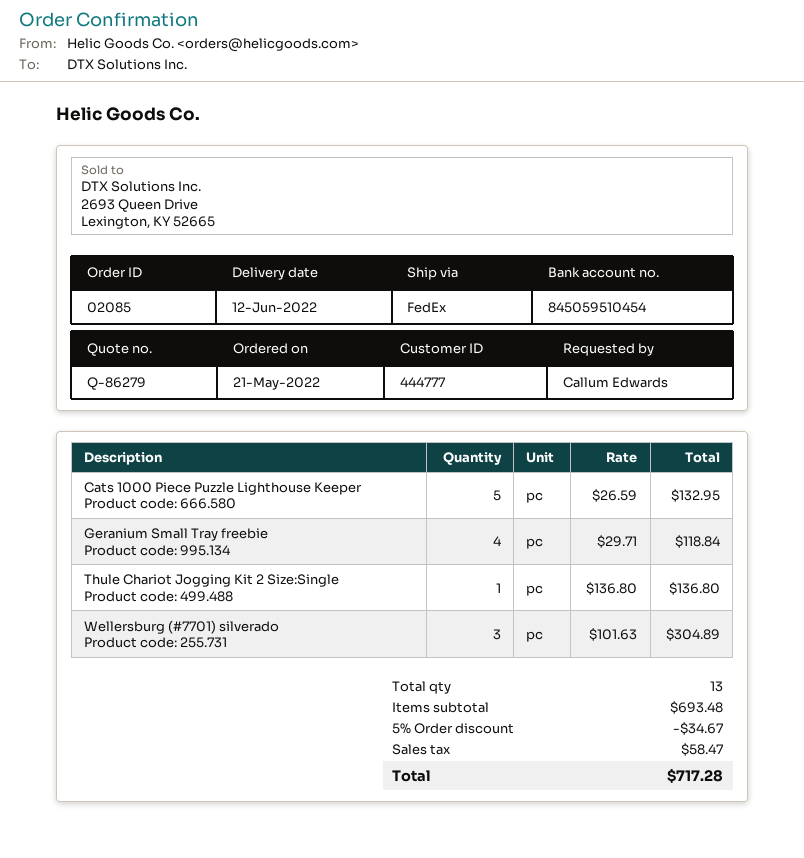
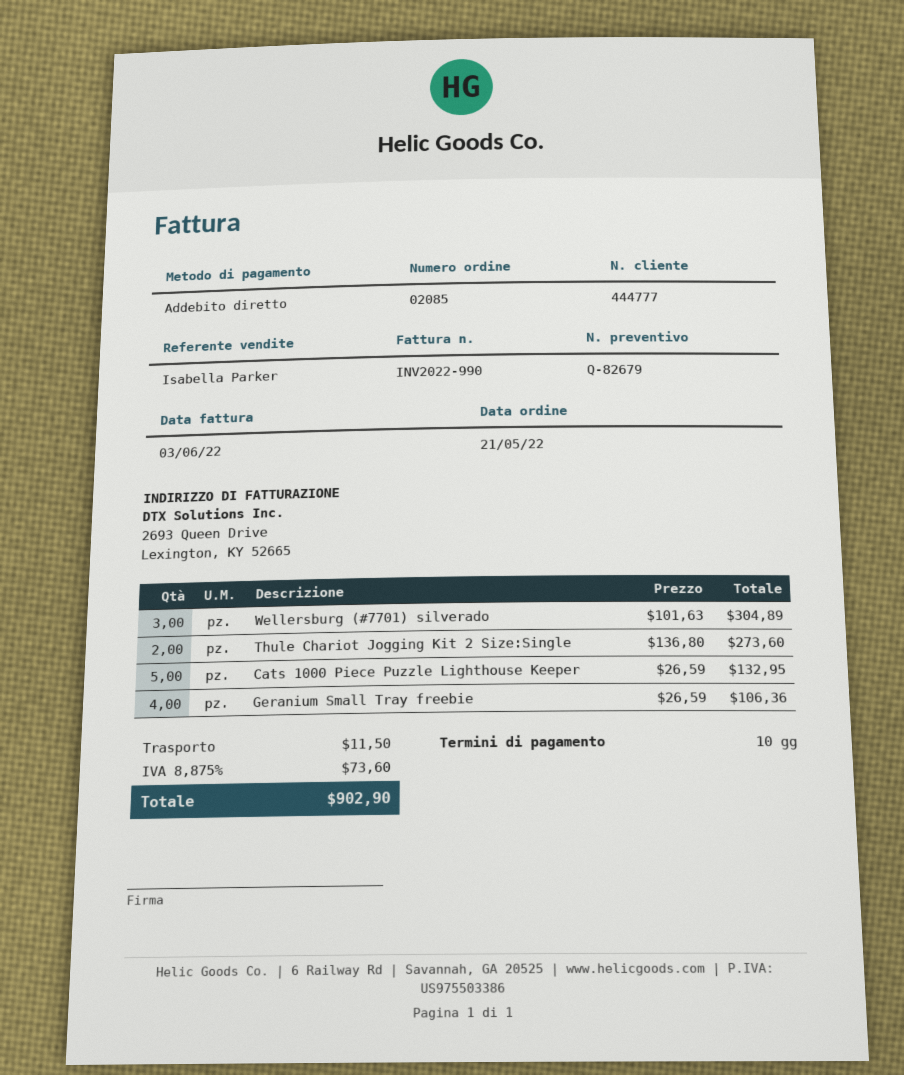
quote number: Q-86279 -> Q-82679
Geranium Small Tray freebie: 4 x 29.71 = 118.84 -> 4 x 26.59 = 106.36
Thule Chariot Jogging Kit 2 Size:Single: 1 x 136.80 = 136.80 -> 2 x 136.80 = 273.60
discount: 5% = 34.67 -> none
shipping: none -> 11.50
tax: 58.47 -> 73.60
total: 717.28 -> 902.90

